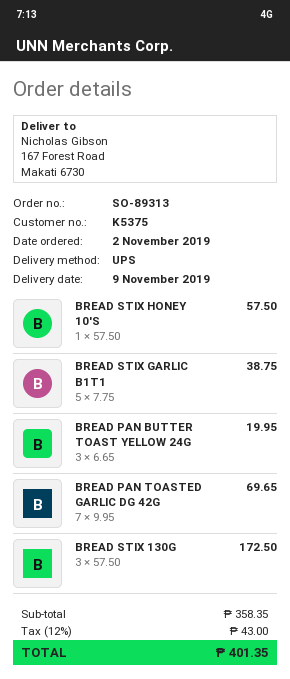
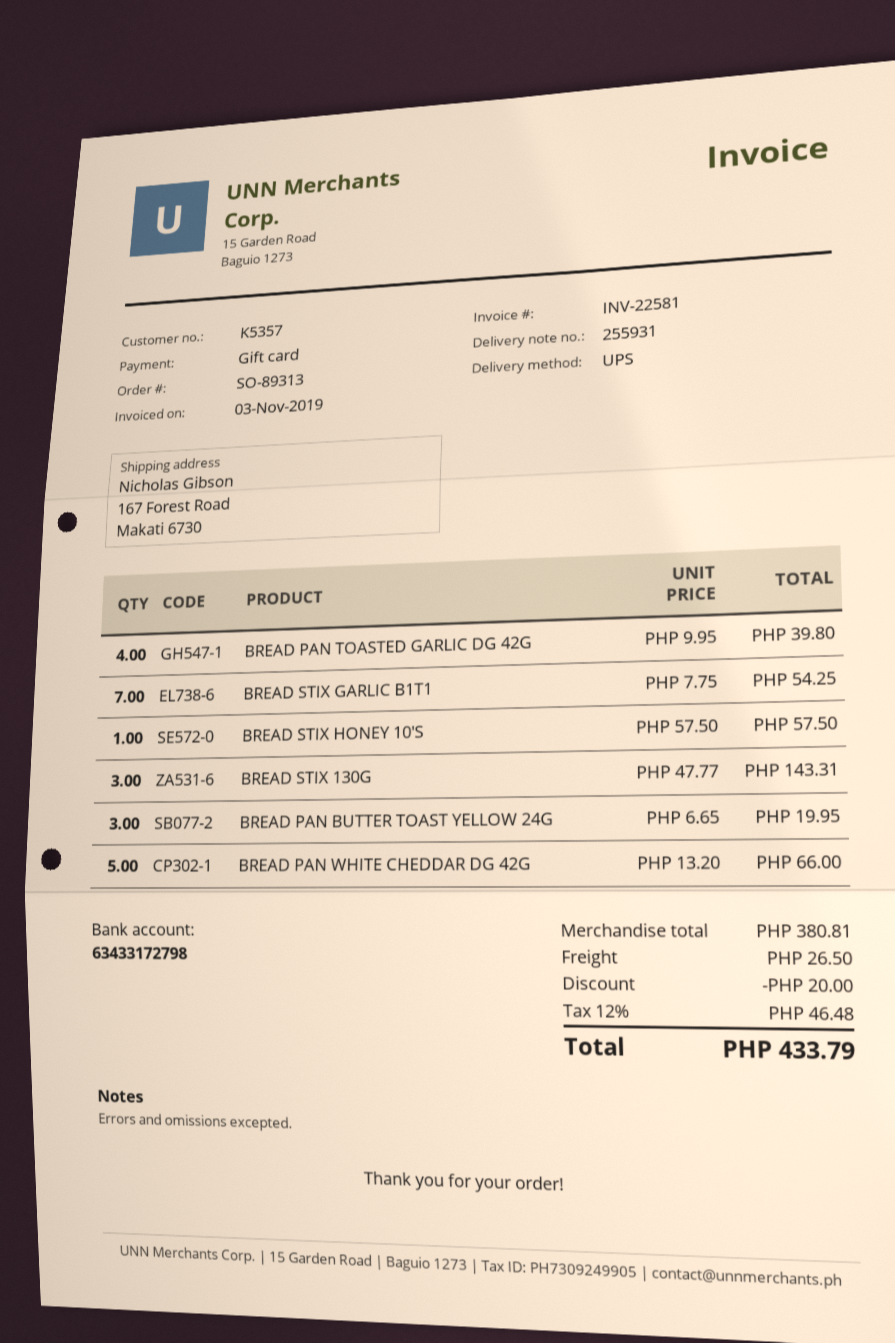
customer number: K5375 -> K5357
BREAD STIX GARLIC B1T1: 5 x 7.75 = 38.75 -> 7 x 7.75 = 54.25
BREAD PAN TOASTED GARLIC DG 42G: 7 x 9.95 = 69.65 -> 4 x 9.95 = 39.80
BREAD STIX 130G: 3 x 57.50 = 172.50 -> 3 x 47.77 = 143.31
BREAD PAN WHITE CHEDDAR DG 42G: none -> 5 x 13.20 = 66.00
subtotal: 358.35 -> 380.81
discount: none -> 20.00
shipping: none -> 26.50
tax: 12% = 43.00 -> 12% = 46.48
total: 401.35 -> 433.79

